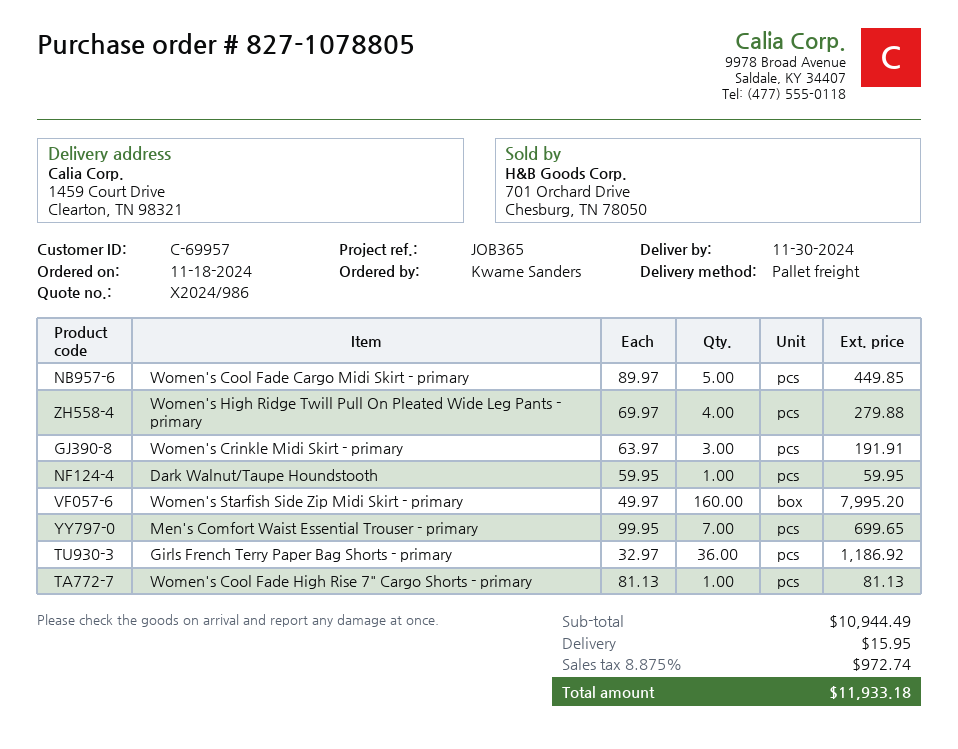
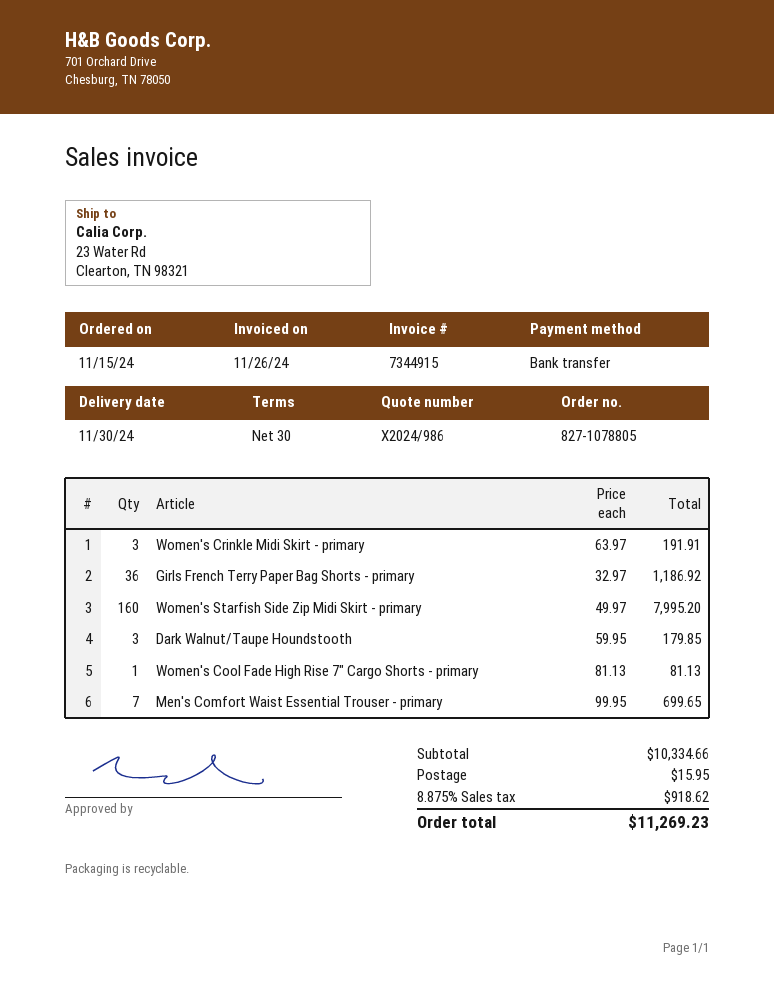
order date: 2024-11-18 -> 2024-11-15
ship to: 1459 Court Drive, Clearton, TN 98321 -> 23 Water Rd, Clearton, TN 98321
Women's Cool Fade Cargo Midi Skirt - primary: 5 x 89.97 = 449.85 -> none
Women's High Ridge Twill Pull On Pleated Wide Leg Pants - primary: 4 x 69.97 = 279.88 -> none
Dark Walnut/Taupe Houndstooth: 1 x 59.95 = 59.95 -> 3 x 59.95 = 179.85
subtotal: 10944.49 -> 10334.66
tax: 8.875% = 972.74 -> 8.875% = 918.62
total: 11933.18 -> 11269.23

